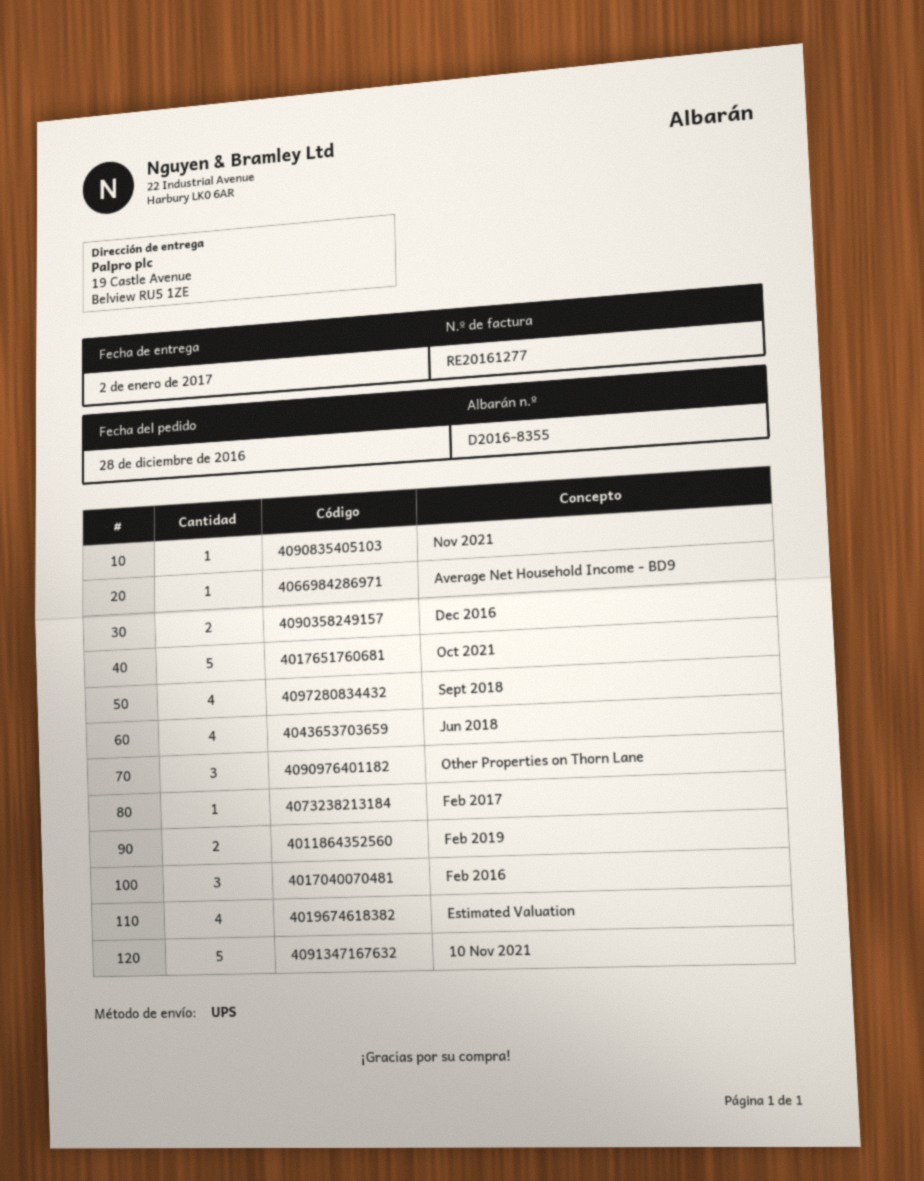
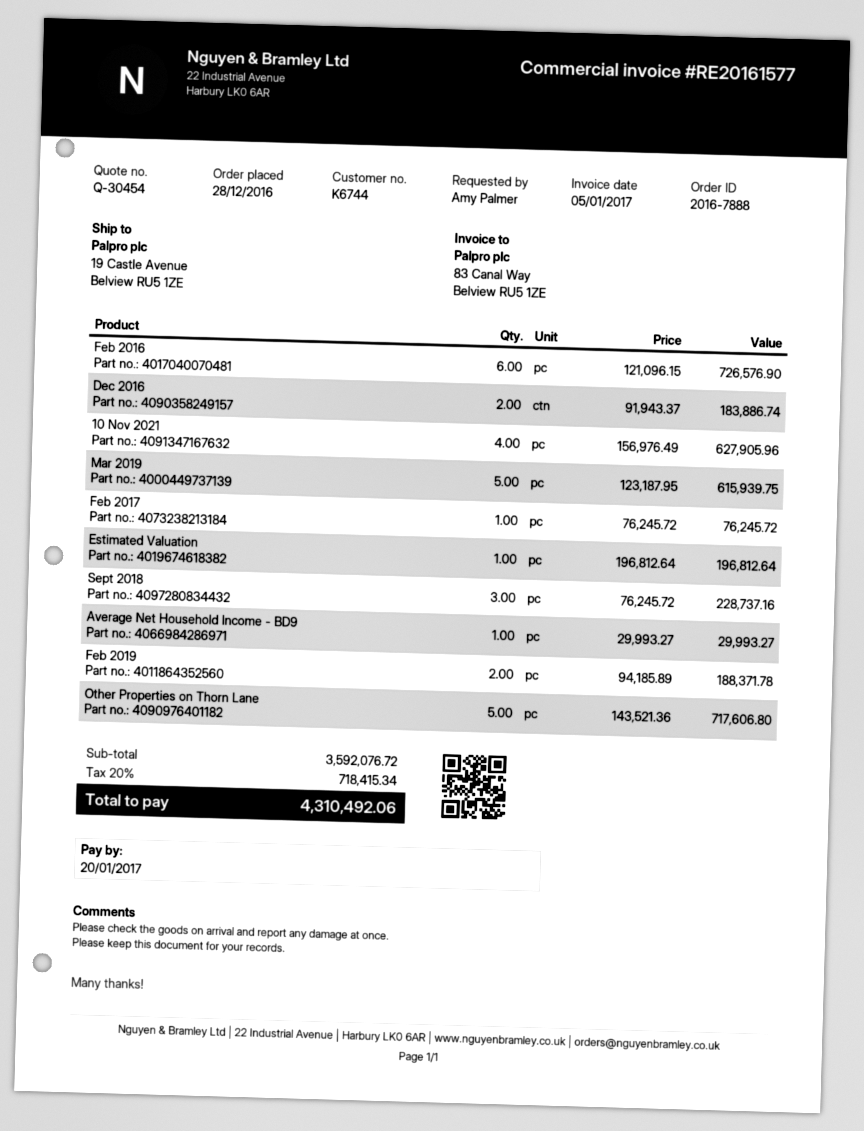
invoice number: RE20161277 -> RE20161577
Nov 2021: 1 -> none
Oct 2021: 5 -> none
Sept 2018: 4 -> 3
Jun 2018: 4 -> none
Other Properties on Thorn Lane: 3 -> 5
Feb 2016: 3 -> 6
Estimated Valuation: 4 -> 1
10 Nov 2021: 5 -> 4
Mar 2019: none -> 5

